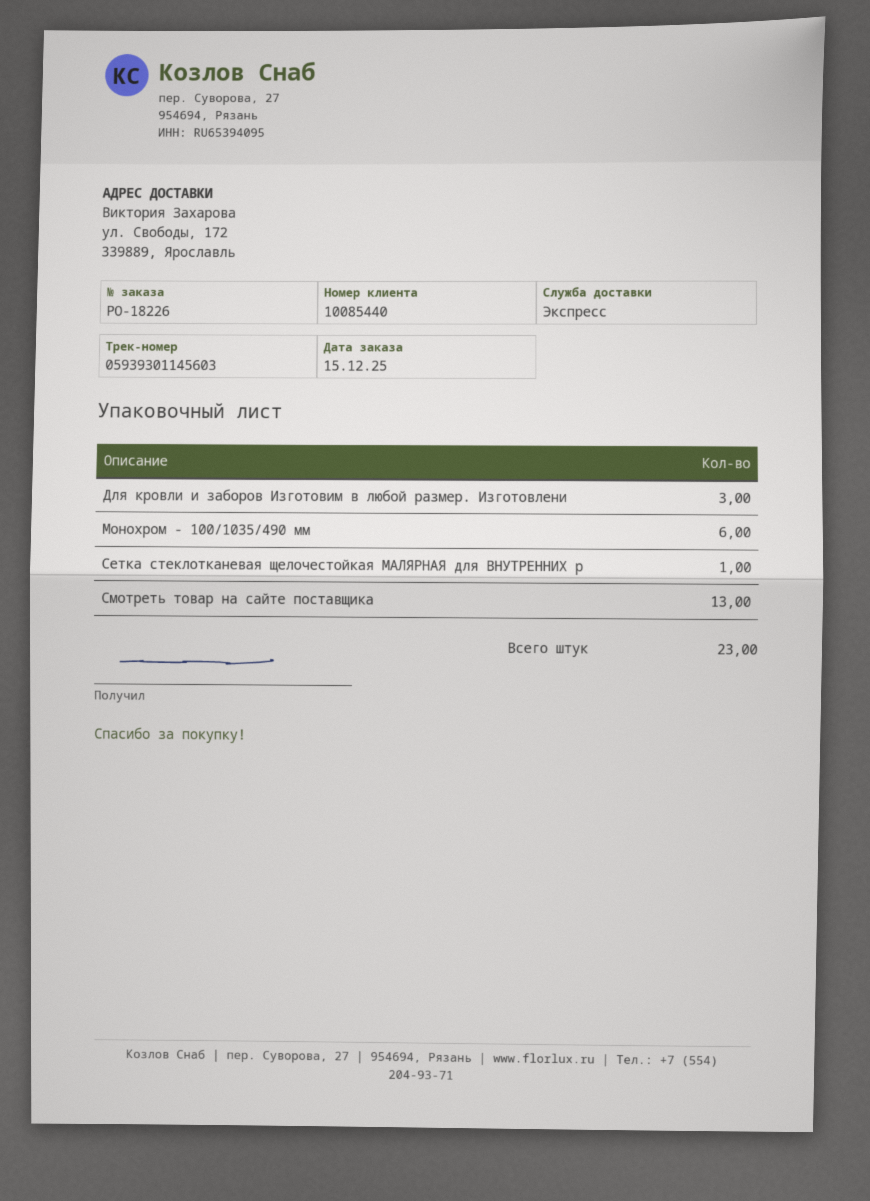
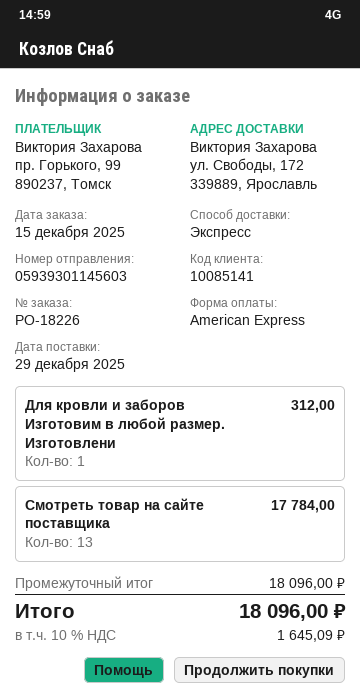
customer number: 10085440 -> 10085141
Для кровли и заборов Изготовим в любой размер. Изготовлени: 3 -> 1
Монохром - 100/1035/490 мм: 6 -> none
Сетка стеклотканевая щелочестойкая МАЛЯРНАЯ для ВНУТРЕННИХ р: 1 -> none

